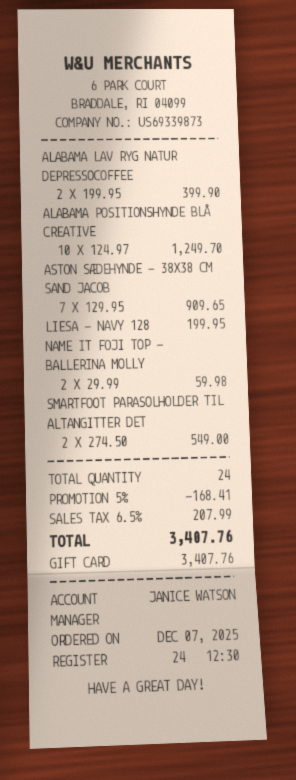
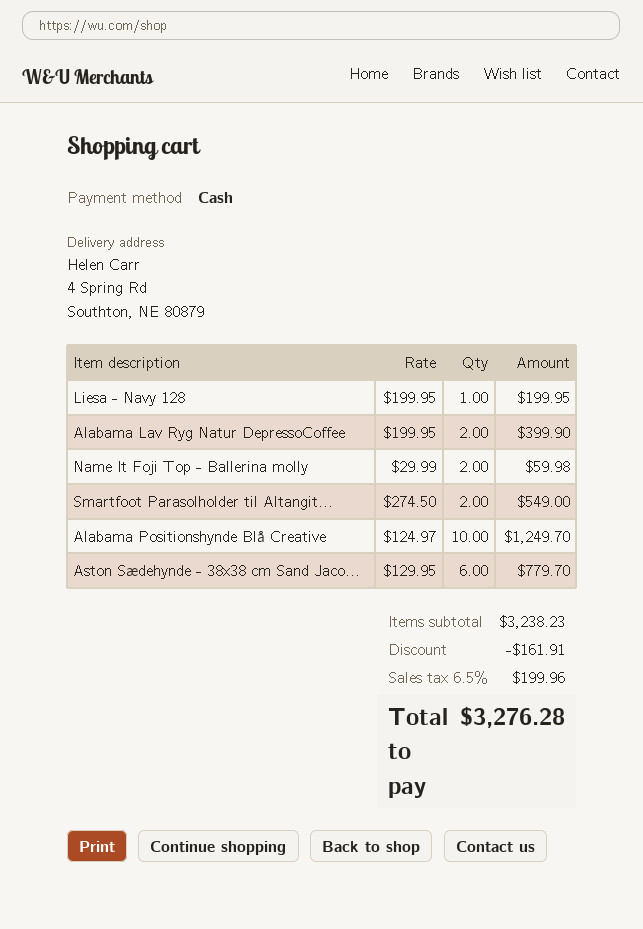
payment method: gift card -> cash
ASTON SÆDEHYNDE - 38X38 CM SAND JACOB: 7 x 129.95 = 909.65 -> 6 x 129.95 = 779.70
discount: 168.41 -> 161.91
tax: 6.5% = 207.99 -> 6.5% = 199.96
total: 3407.76 -> 3276.28

